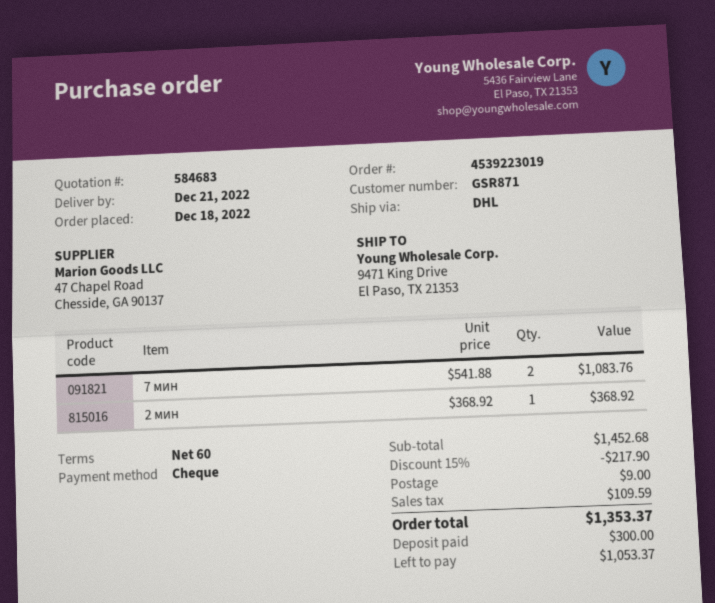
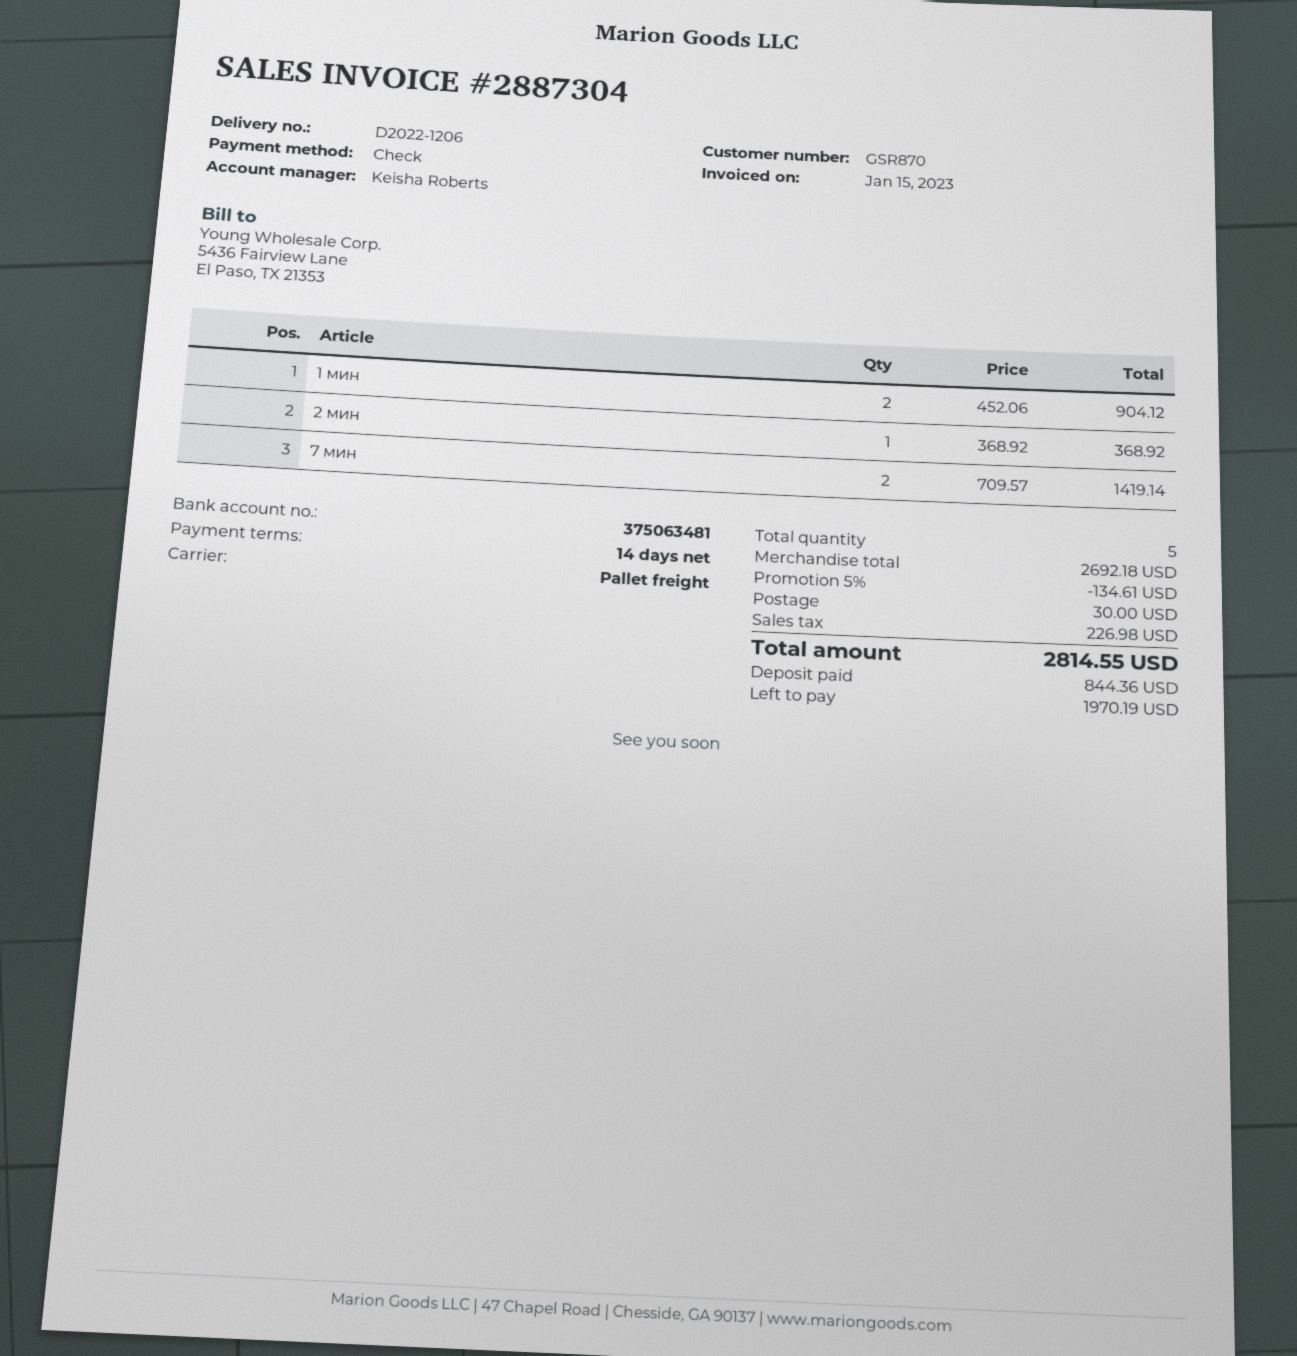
payment terms: 60 days -> 14 days
customer number: GSR871 -> GSR870
shipping method: DHL -> pallet freight
7 мин: 2 x 541.88 = 1083.76 -> 2 x 709.57 = 1419.14
1 мин: none -> 2 x 452.06 = 904.12
subtotal: 1452.68 -> 2692.18
discount: 15% = 217.90 -> 5% = 134.61
shipping: 9.00 -> 30.00
tax: 109.59 -> 226.98
total: 1353.37 -> 2814.55
deposit: 300.00 -> 844.36
balance: 1053.37 -> 1970.19

